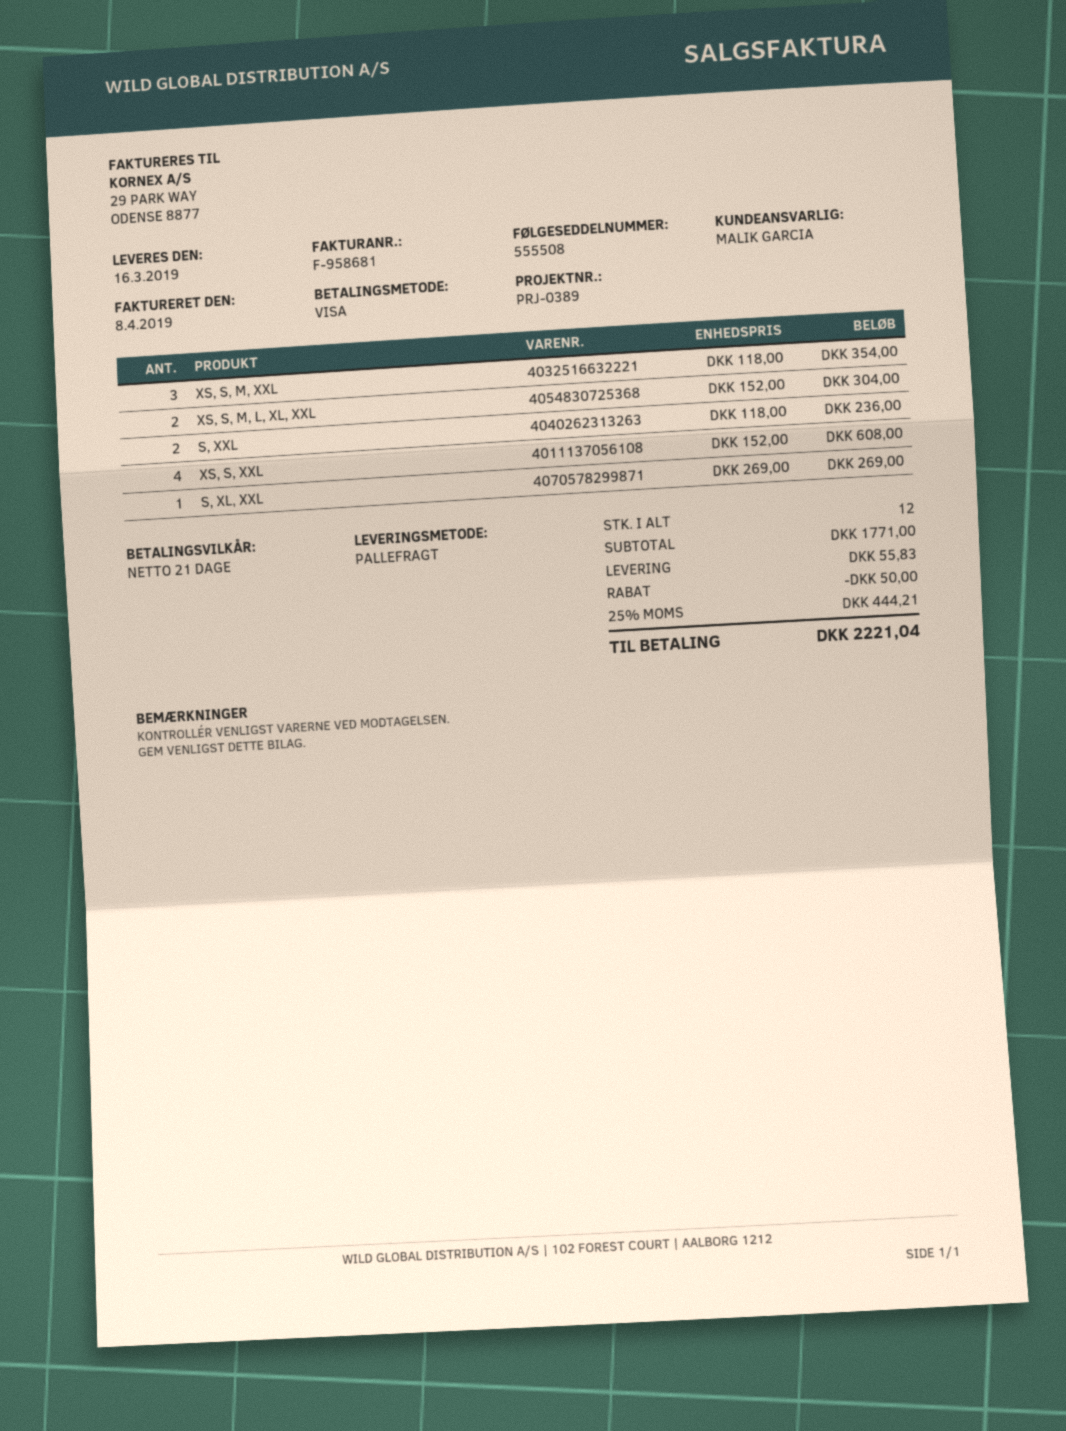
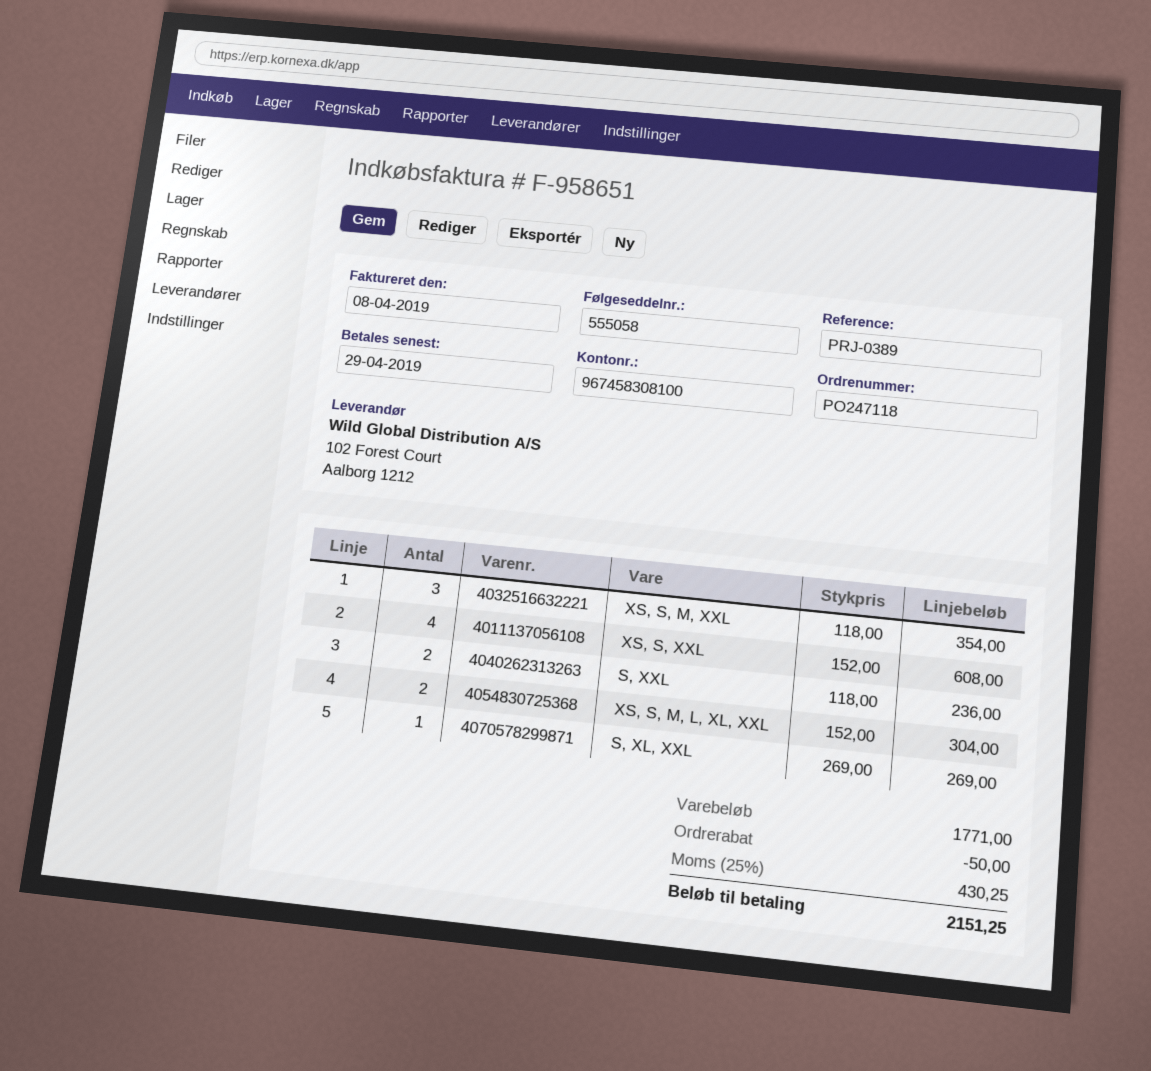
delivery note number: 555508 -> 555058
invoice number: F-958681 -> F-958651
shipping: 55.83 -> none
tax: 25% = 444.21 -> 25% = 430.25
total: 2221.04 -> 2151.25

